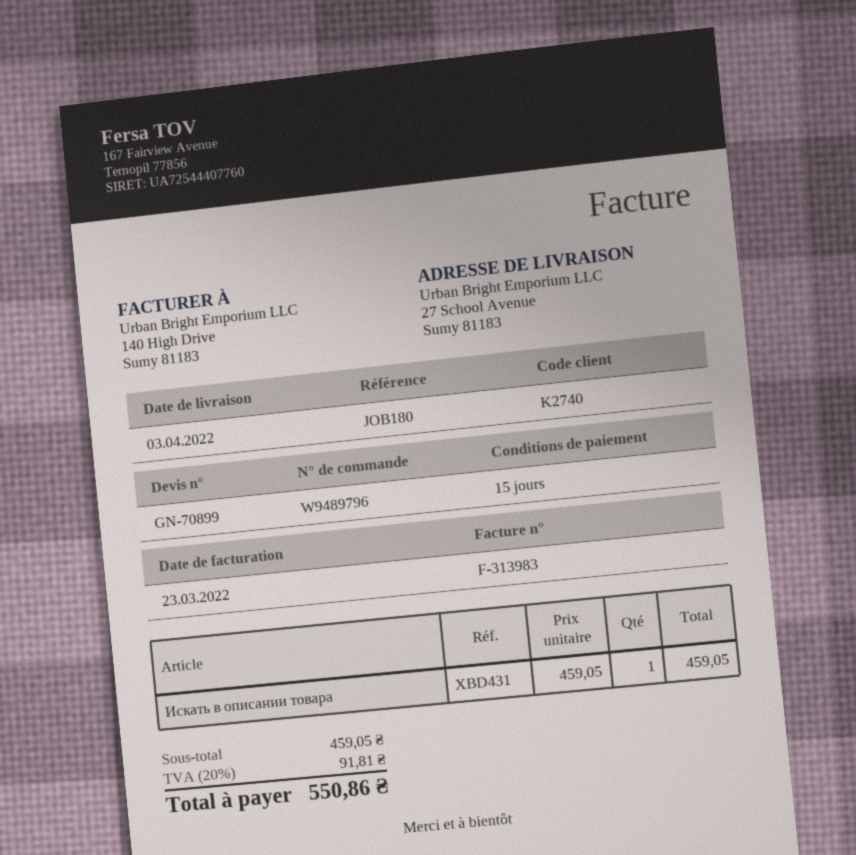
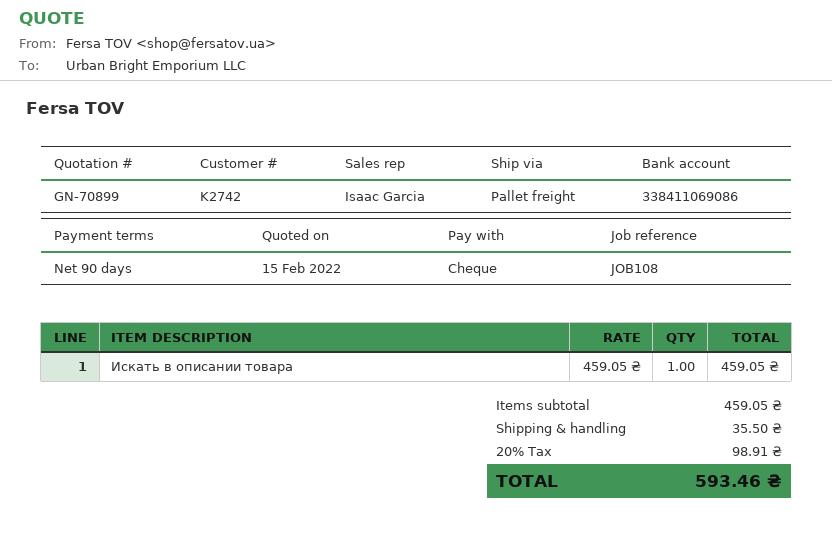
payment terms: 15 days -> 90 days
customer number: K2740 -> K2742
reference: JOB180 -> JOB108
shipping: none -> 35.50
tax: 20% = 91.81 -> 20% = 98.91
total: 550.86 -> 593.46

